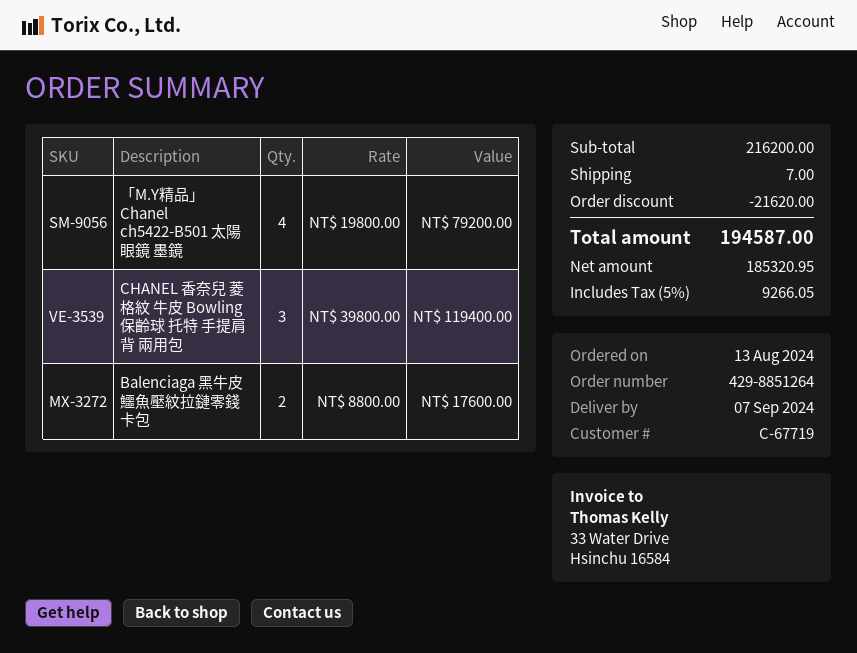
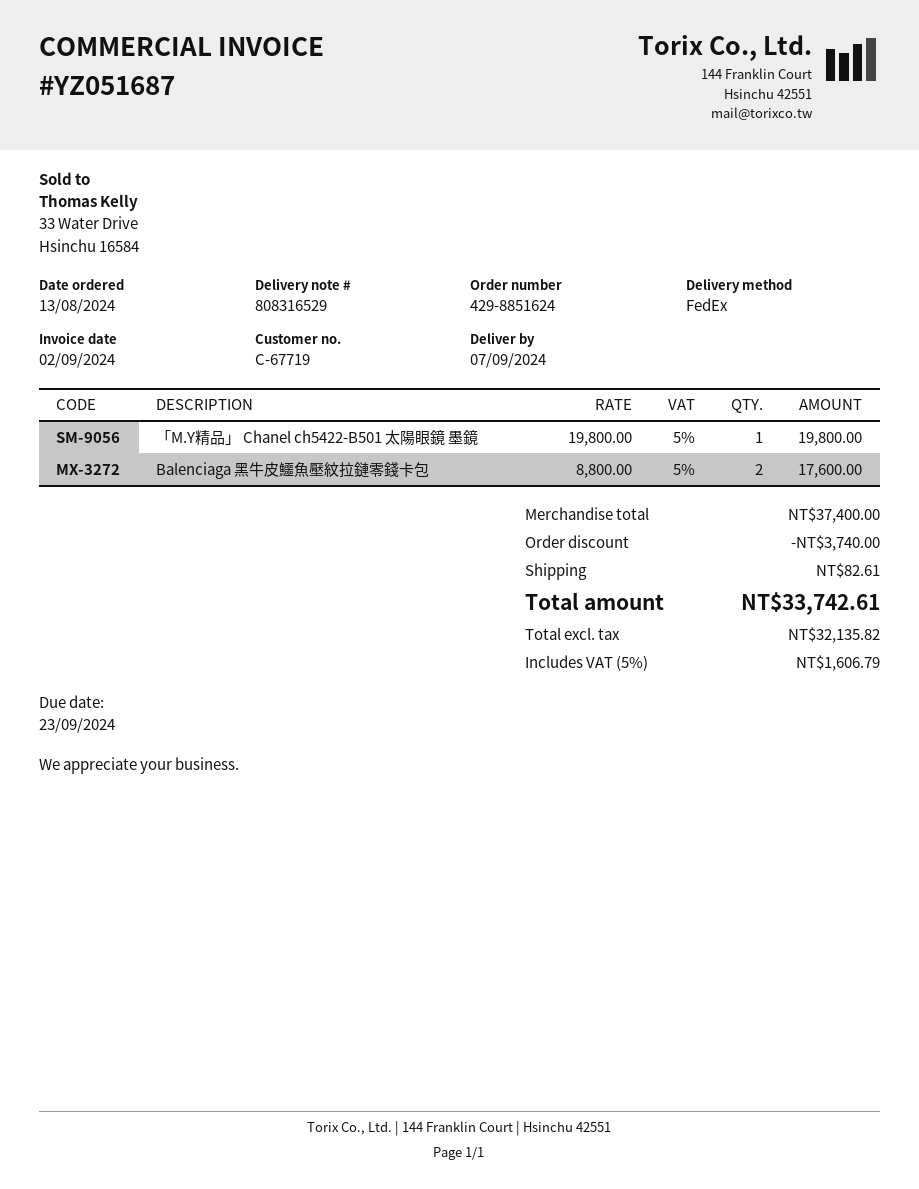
order number: 429-8851264 -> 429-8851624
「M.Y精品」 Chanel ch5422-B501 太陽眼鏡 墨鏡: 4 x 19800.00 = 79200.00 -> 1 x 19800.00 = 19800.00
CHANEL 香奈兒 菱格紋 牛皮 Bowling 保齡球 托特 手提肩背 兩用包: 3 x 39800.00 = 119400.00 -> none
subtotal: 216200.00 -> 37400.00
discount: 21620.00 -> 3740.00
shipping: 7.00 -> 82.61
net: 185320.95 -> 32135.82
tax: 5% = 9266.05 -> 5% = 1606.79
total: 194587.00 -> 33742.61

